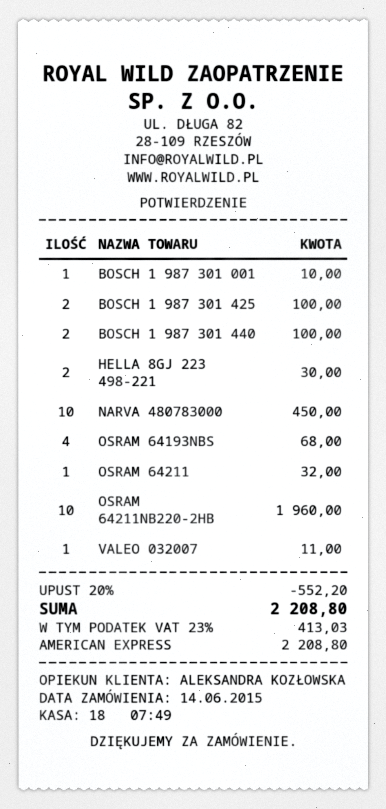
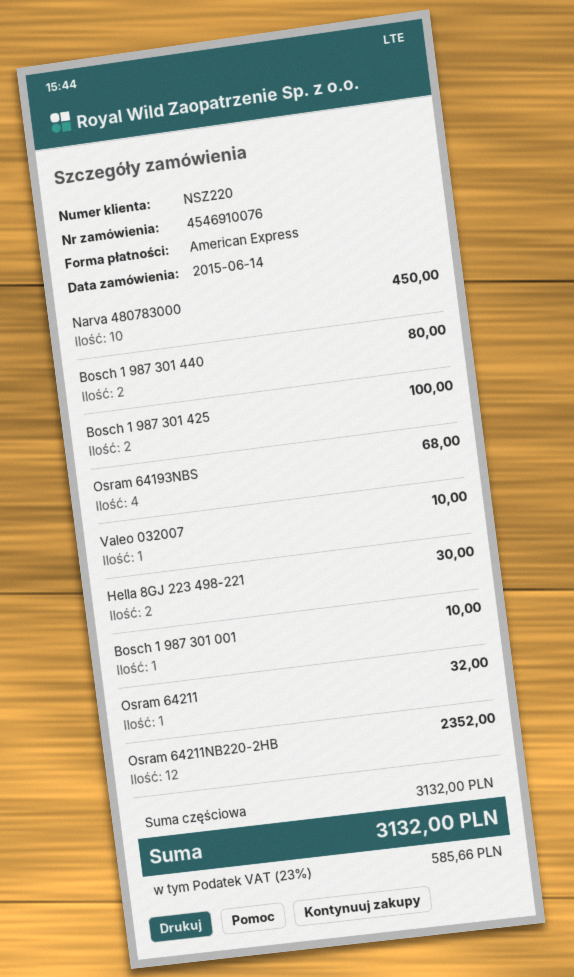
BOSCH 1 987 301 440: 2 for 100.00 -> 2 for 80.00
OSRAM 64211NB220-2HB: 10 for 1960.00 -> 12 for 2352.00
VALEO 032007: 1 for 11.00 -> 1 for 10.00
discount: 20% = 552.20 -> none
tax: 23% = 413.03 -> 23% = 585.66
total: 2208.80 -> 3132.00

